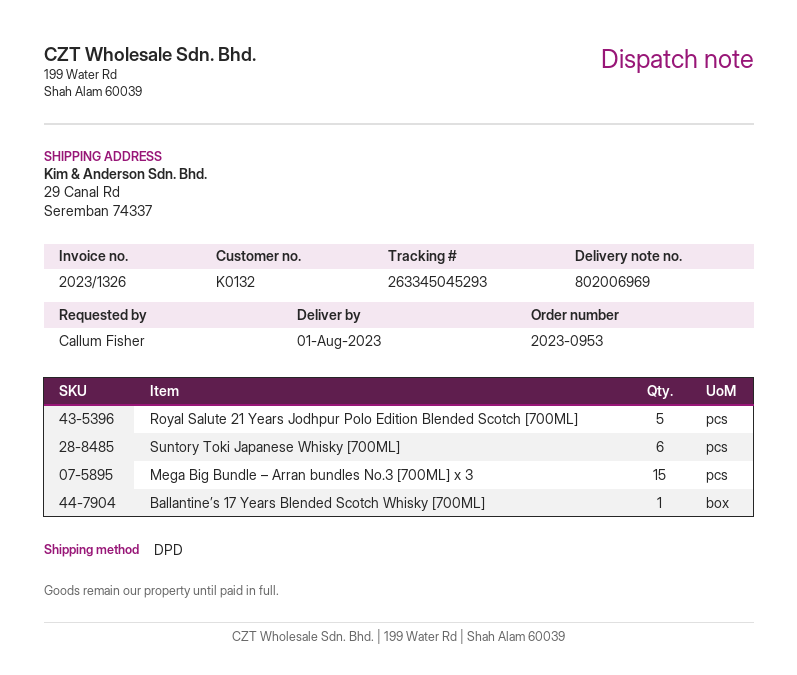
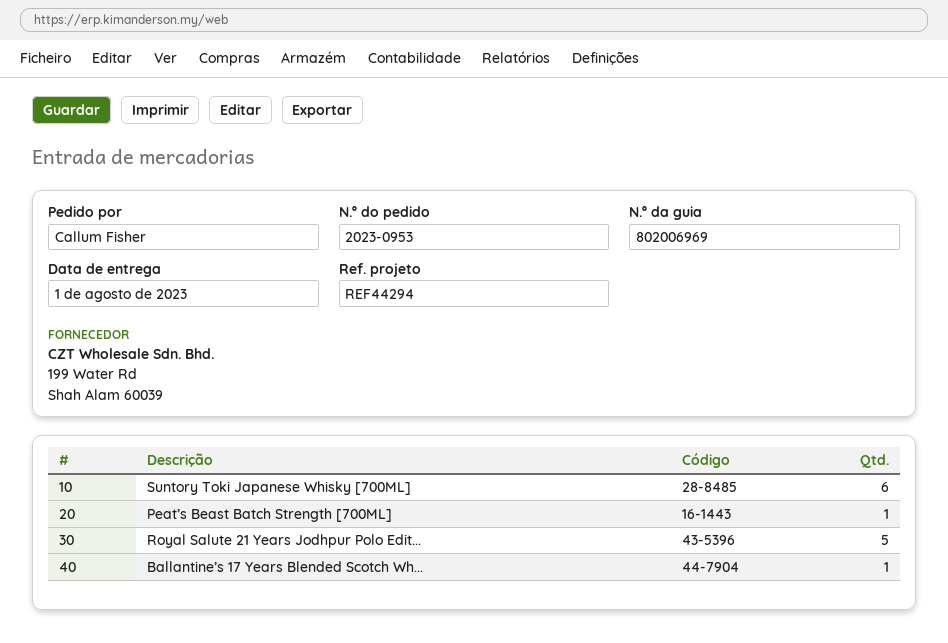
Mega Big Bundle – Arran bundles No.3 [700ML] x 3: 15 -> none
Peat’s Beast Batch Strength [700ML]: none -> 1

